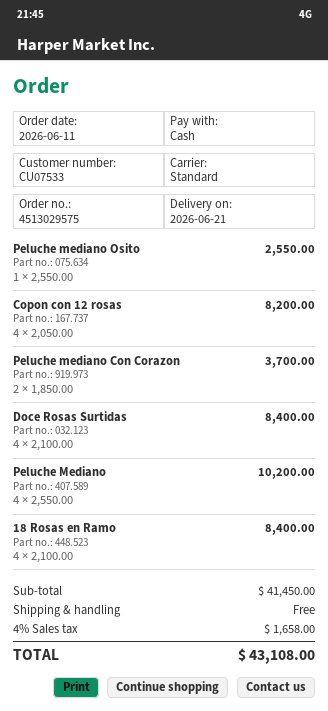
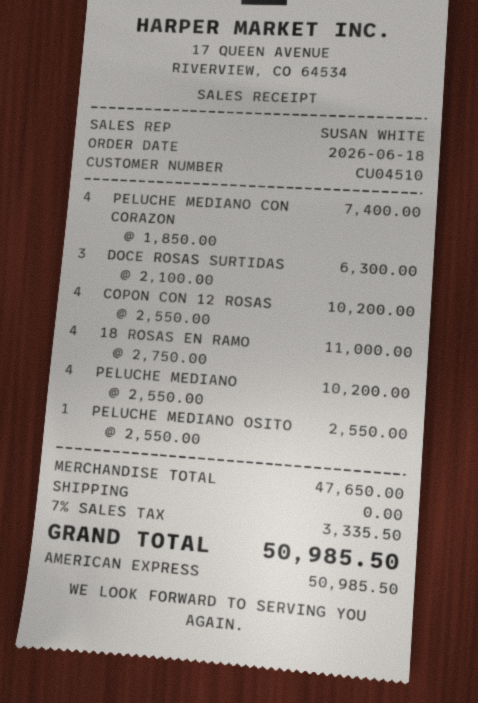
order date: 2026-06-11 -> 2026-06-18
customer number: CU07533 -> CU04510
payment method: cash -> American Express
Copon con 12 rosas: 4 x 2050.00 = 8200.00 -> 4 x 2550.00 = 10200.00
Peluche mediano Con Corazon: 2 x 1850.00 = 3700.00 -> 4 x 1850.00 = 7400.00
Doce Rosas Surtidas: 4 x 2100.00 = 8400.00 -> 3 x 2100.00 = 6300.00
18 Rosas en Ramo: 4 x 2100.00 = 8400.00 -> 4 x 2750.00 = 11000.00
subtotal: 41450.00 -> 47650.00
tax: 4% = 1658.00 -> 7% = 3335.50
total: 43108.00 -> 50985.50

